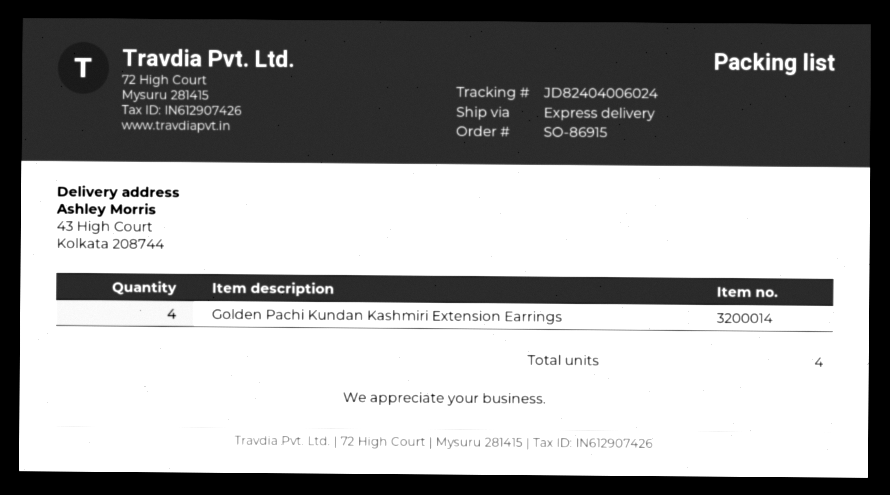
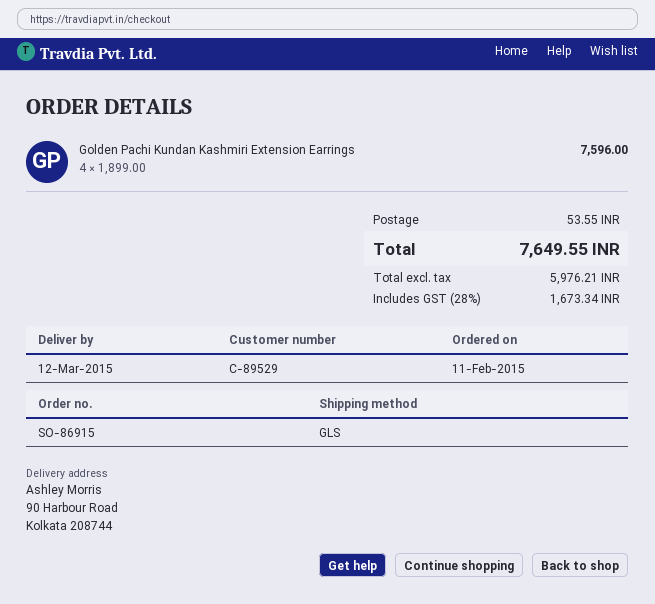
shipping method: express -> GLS
ship to: 43 High Court, Kolkata 208744 -> 90 Harbour Road, Kolkata 208744

